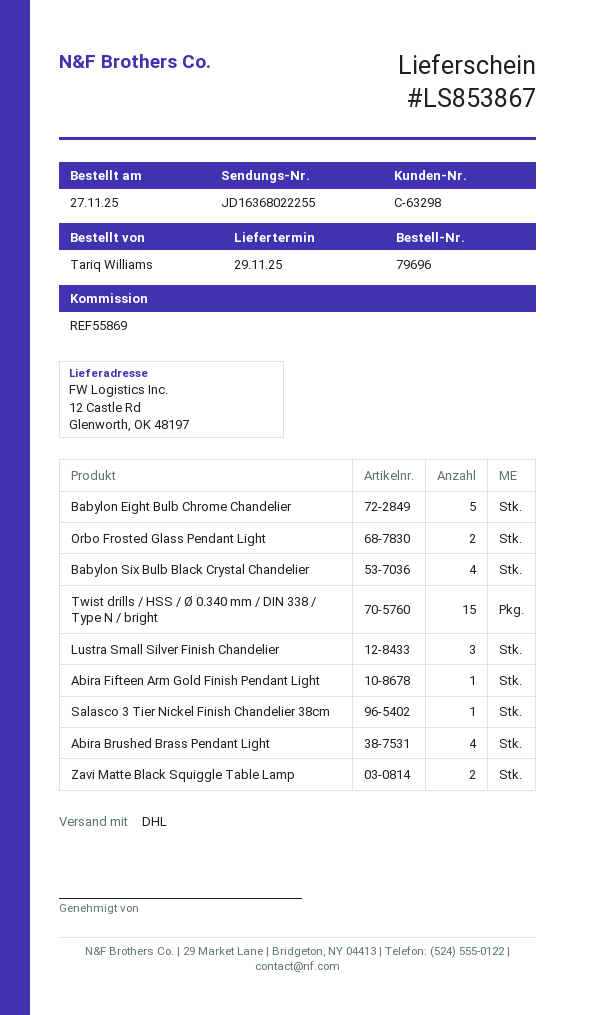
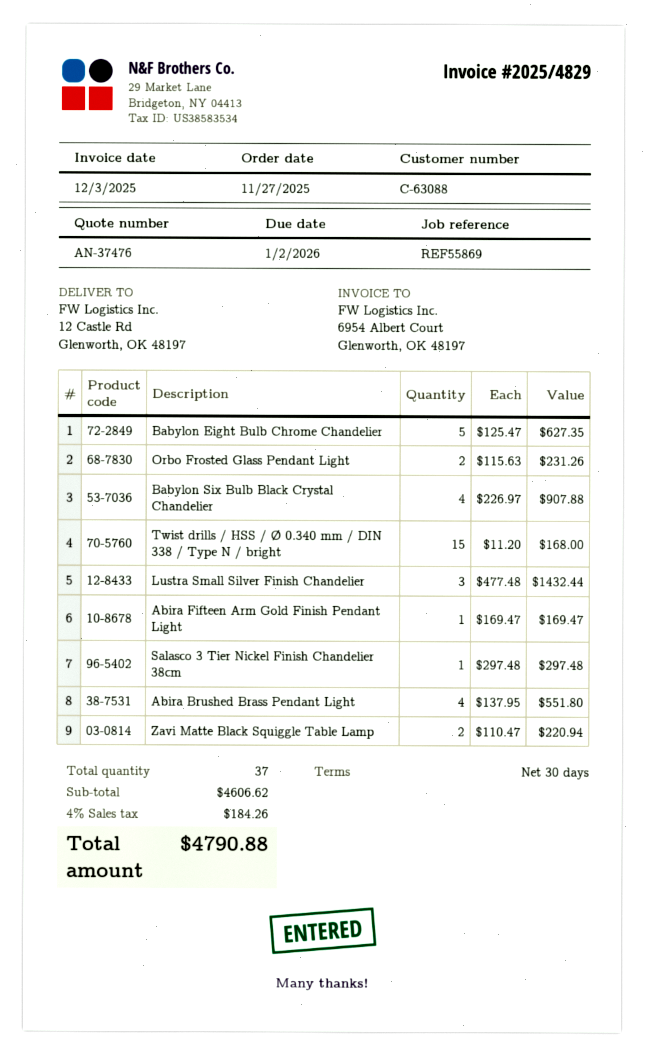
customer number: C-63298 -> C-63088

